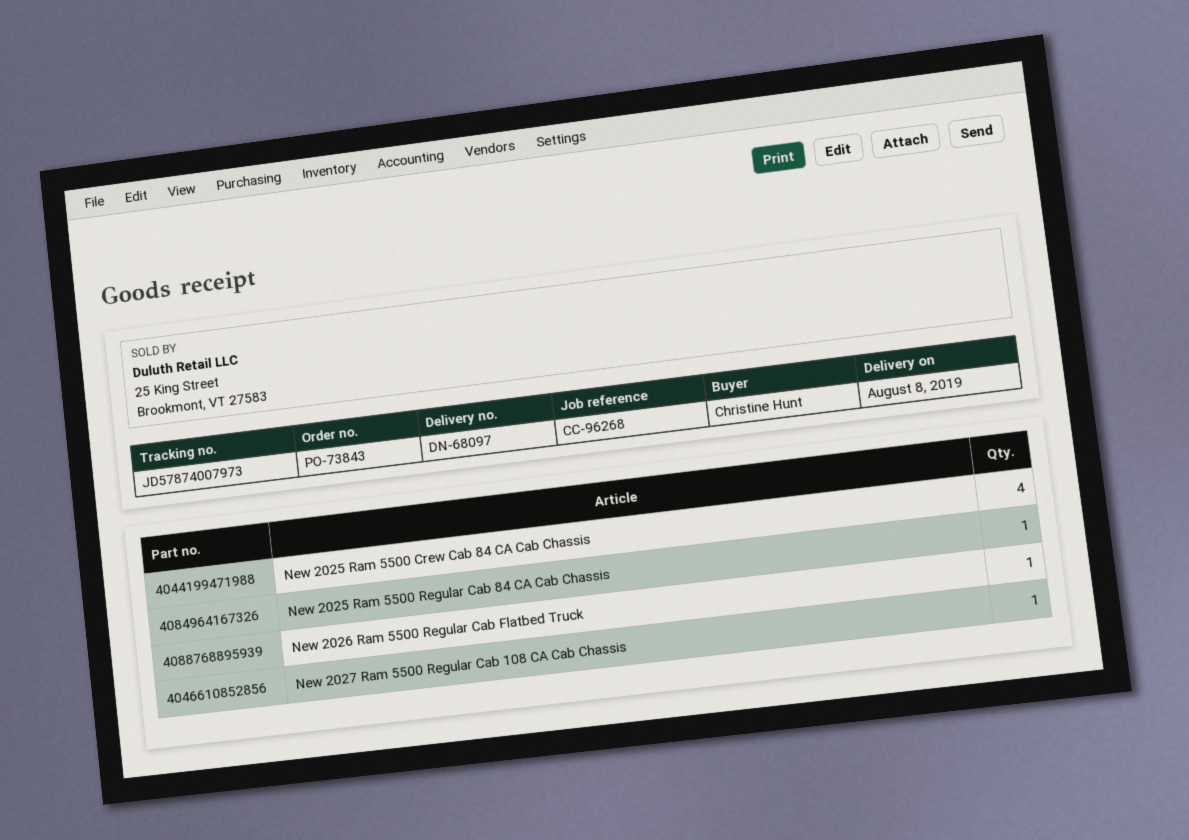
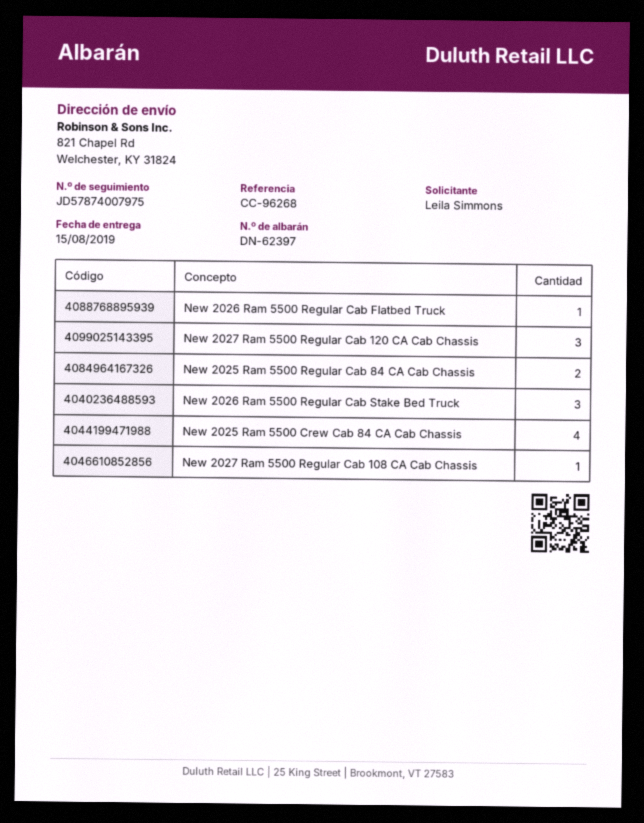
delivery note number: DN-68097 -> DN-62397
delivery date: 2019-08-08 -> 2019-08-15
ordered by: Christine Hunt -> Leila Simmons
tracking number: JD57874007973 -> JD57874007975
New 2025 Ram 5500 Regular Cab 84 CA Cab Chassis: 1 -> 2
New 2027 Ram 5500 Regular Cab 120 CA Cab Chassis: none -> 3
New 2026 Ram 5500 Regular Cab Stake Bed Truck: none -> 3

